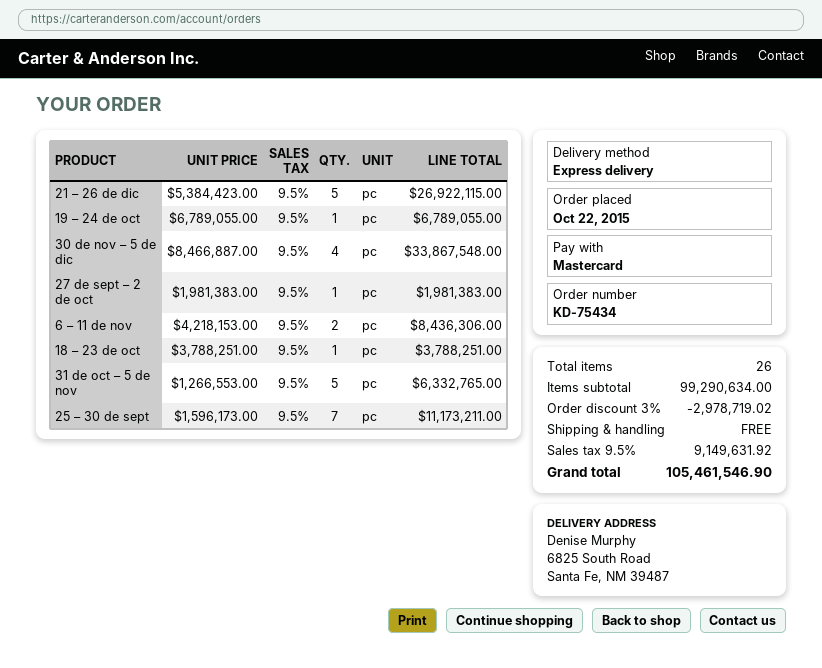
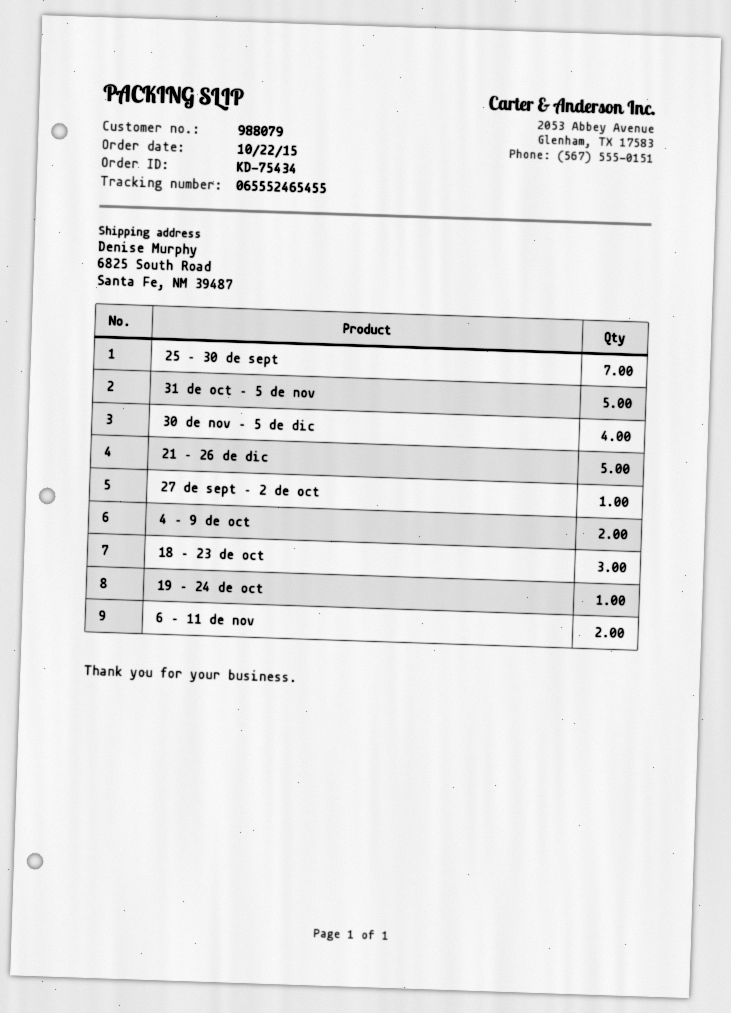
18 – 23 de oct: 1 -> 3
4 – 9 de oct: none -> 2

